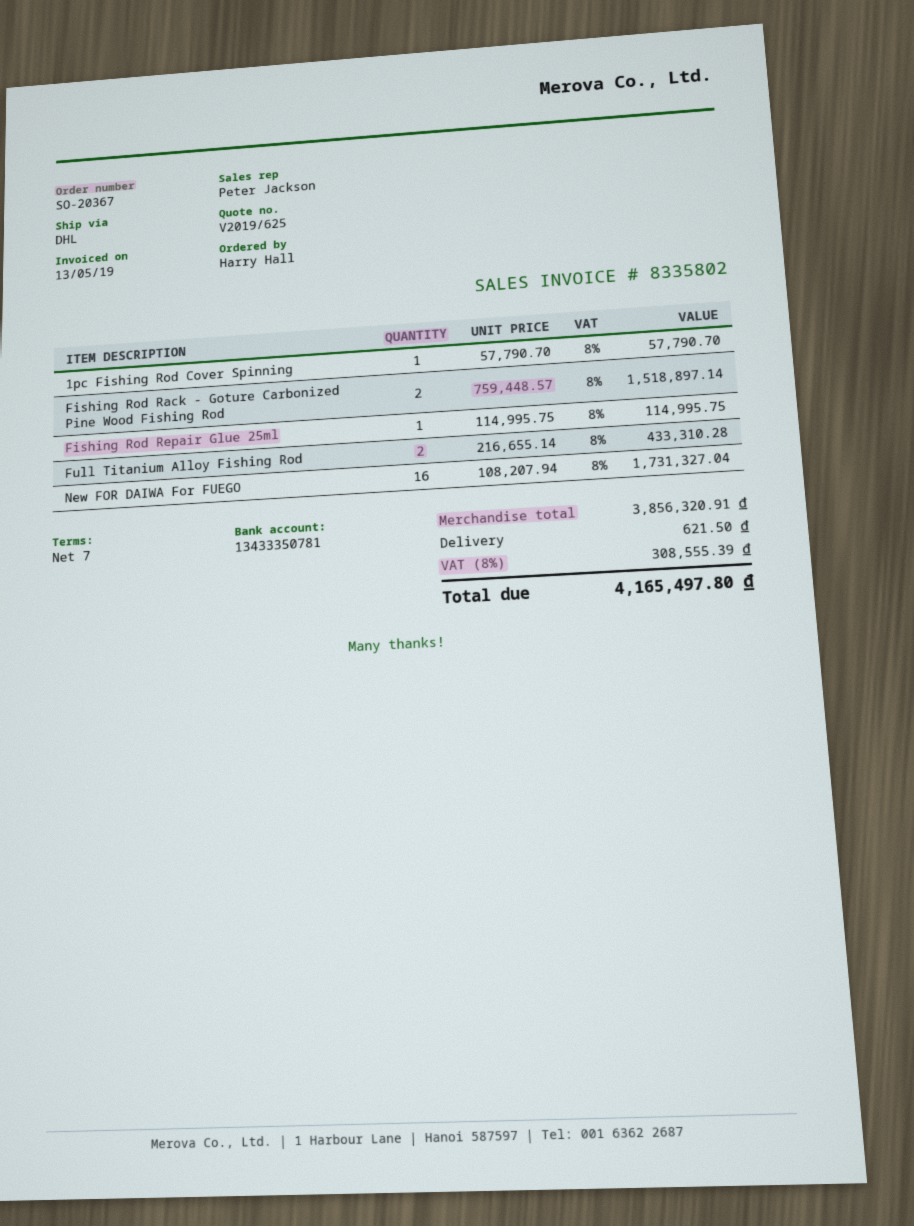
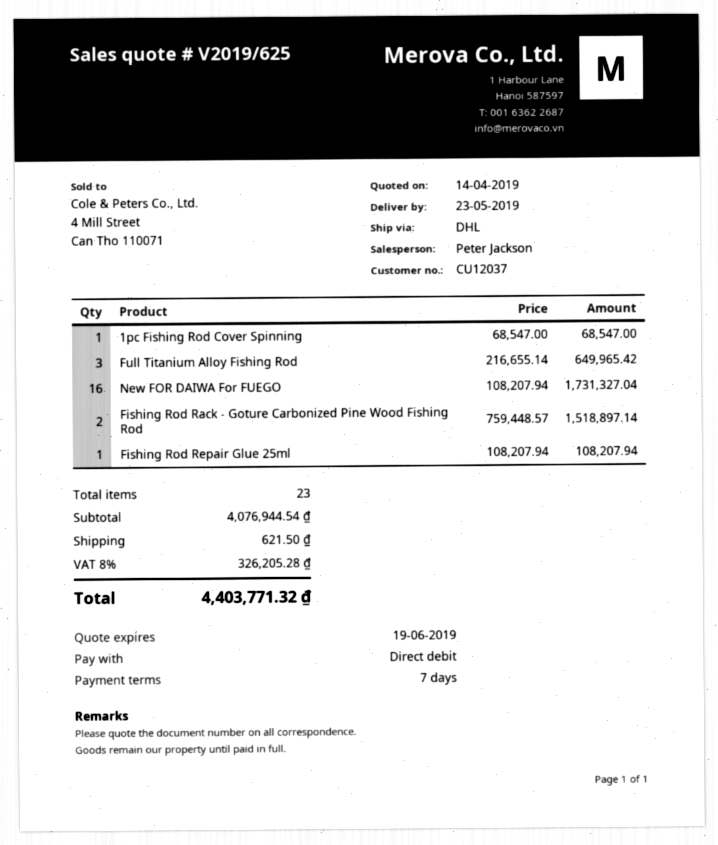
1pc Fishing Rod Cover Spinning: 1 x 57790.70 = 57790.70 -> 1 x 68547.00 = 68547.00
Fishing Rod Repair Glue 25ml: 1 x 114995.75 = 114995.75 -> 1 x 108207.94 = 108207.94
Full Titanium Alloy Fishing Rod: 2 x 216655.14 = 433310.28 -> 3 x 216655.14 = 649965.42
subtotal: 3856320.91 -> 4076944.54
tax: 8% = 308555.39 -> 8% = 326205.28
total: 4165497.80 -> 4403771.32

